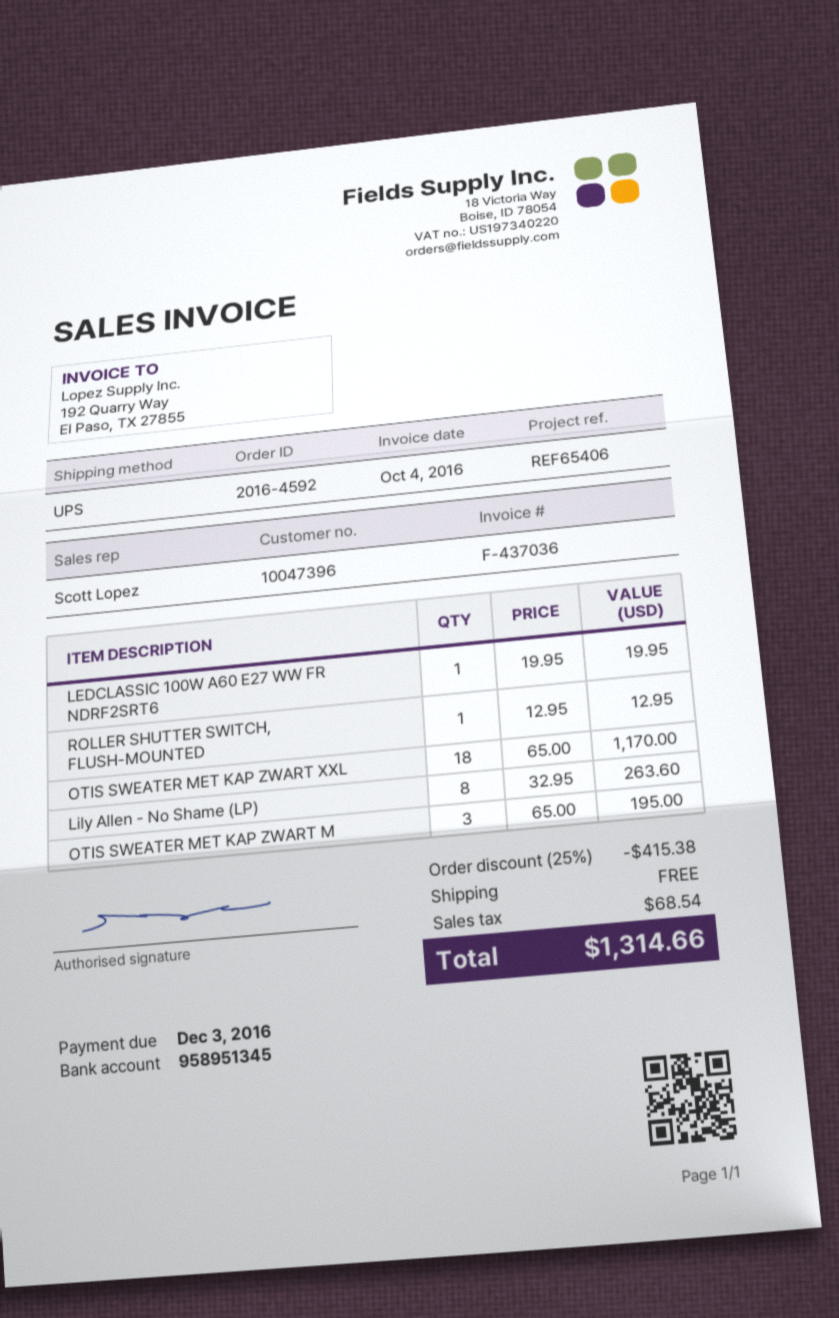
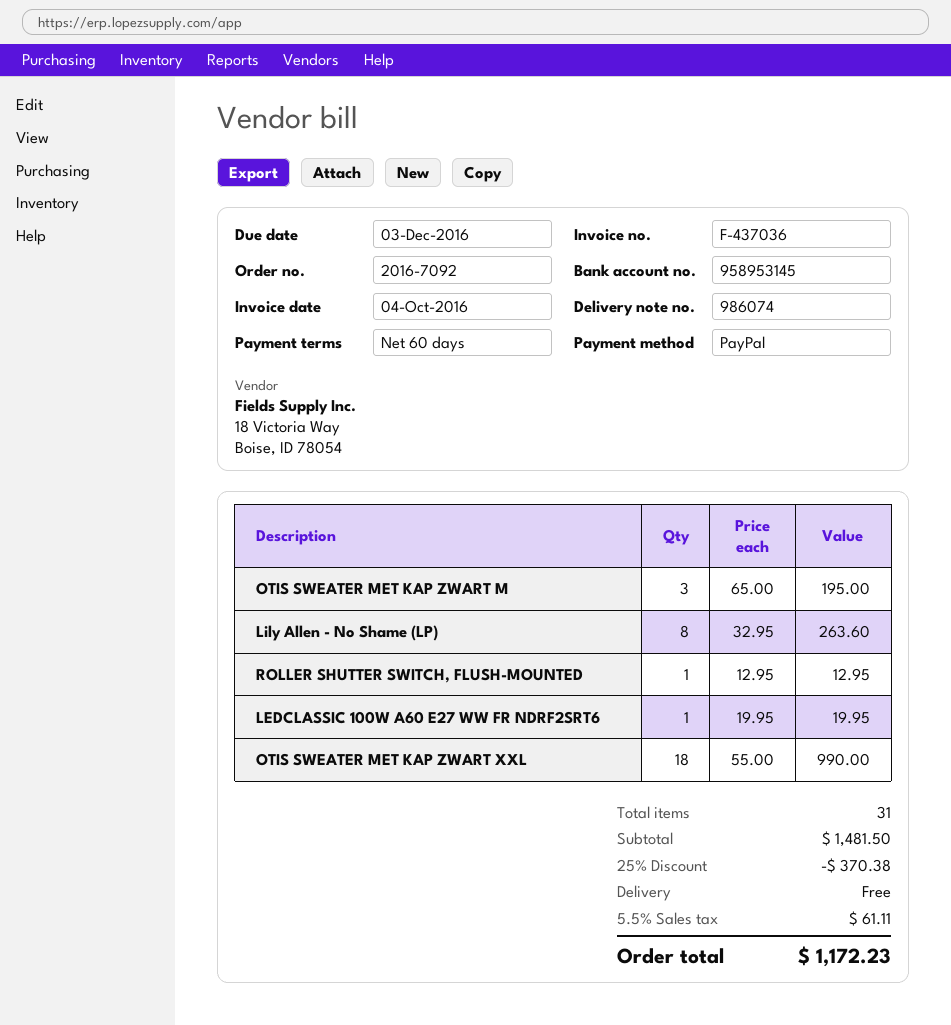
order number: 2016-4592 -> 2016-7092
bank account: 958951345 -> 958953145
OTIS SWEATER MET KAP ZWART XXL: 18 x 65.00 = 1170.00 -> 18 x 55.00 = 990.00
discount: 25% = 415.38 -> 25% = 370.38
tax: 68.54 -> 61.11
total: 1314.66 -> 1172.23

